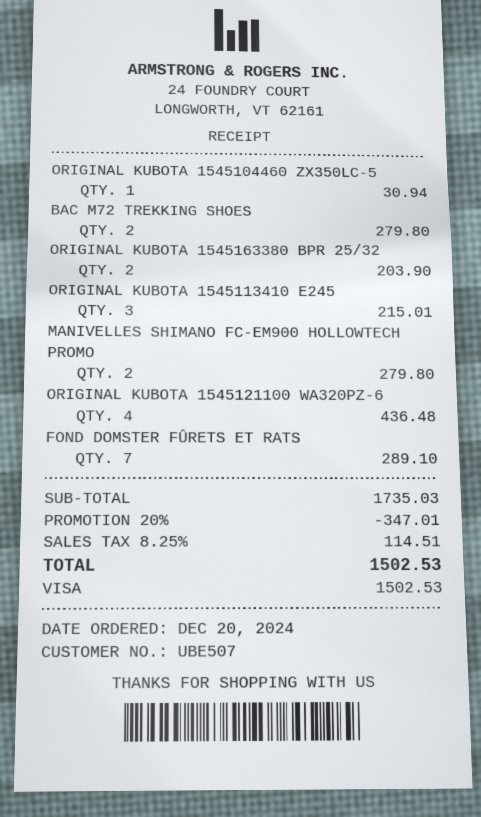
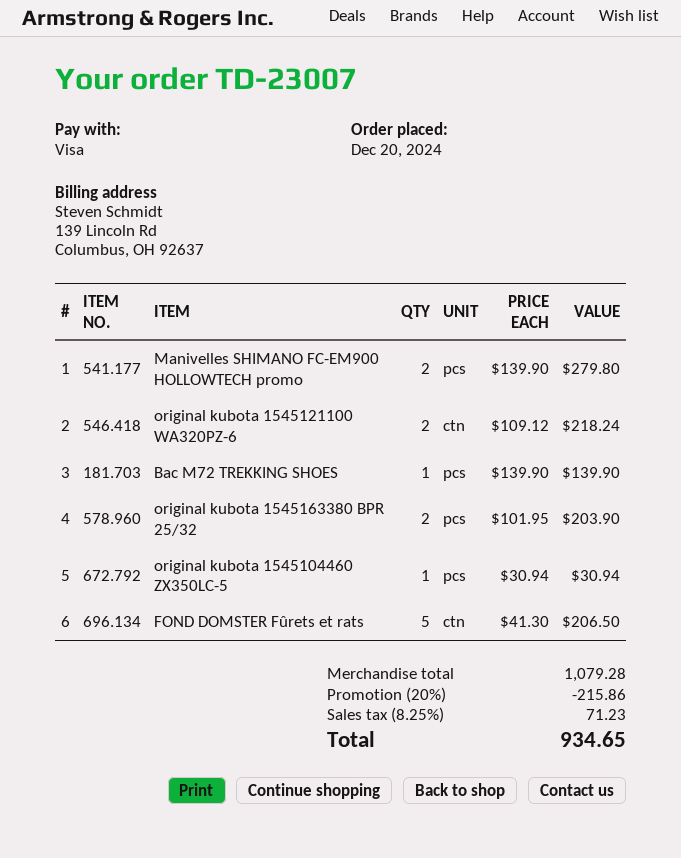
BAC M72 TREKKING SHOES: 2 for 279.80 -> 1 for 139.90
ORIGINAL KUBOTA 1545113410 E245: 3 for 215.01 -> none
ORIGINAL KUBOTA 1545121100 WA320PZ-6: 4 for 436.48 -> 2 for 218.24
FOND DOMSTER FÛRETS ET RATS: 7 for 289.10 -> 5 for 206.50
subtotal: 1735.03 -> 1079.28
discount: 20% = 347.01 -> 20% = 215.86
tax: 8.25% = 114.51 -> 8.25% = 71.23
total: 1502.53 -> 934.65

